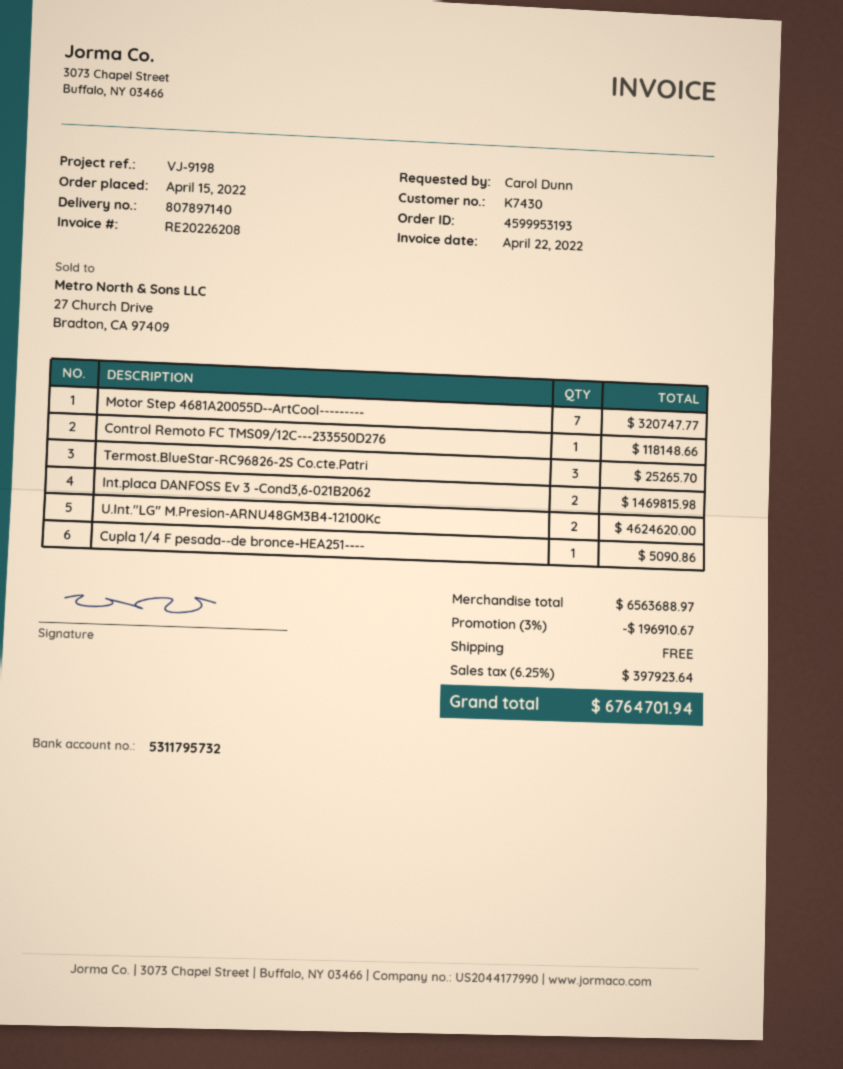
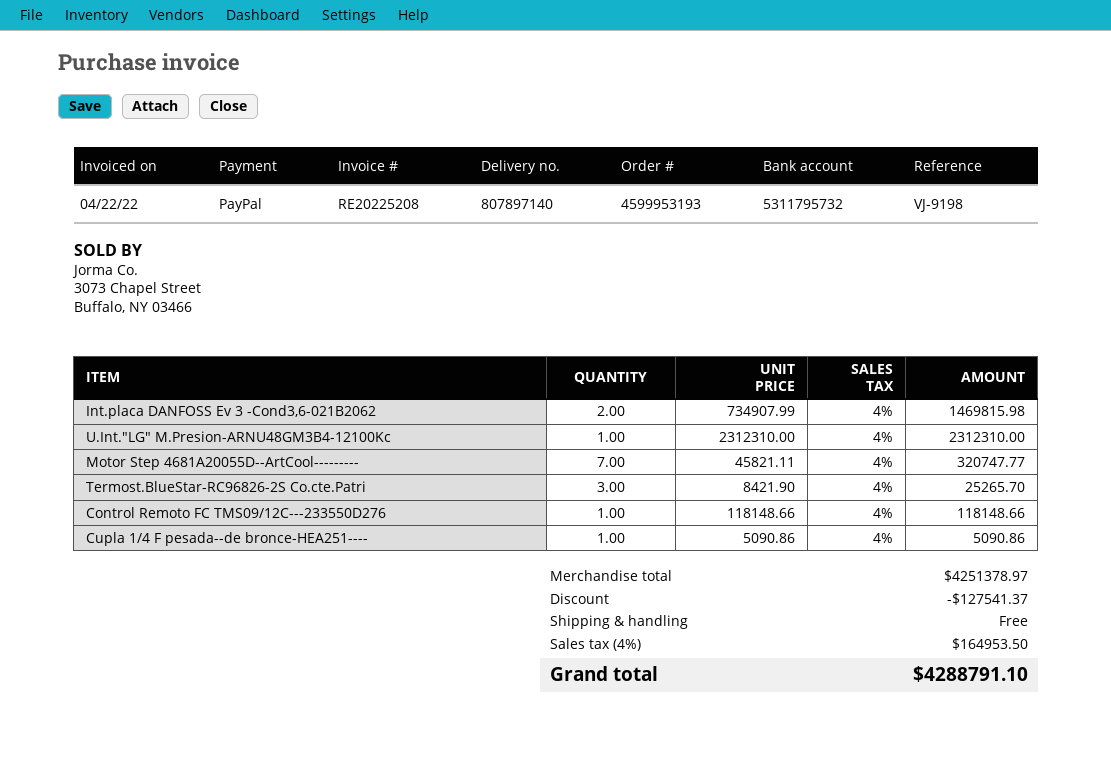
invoice number: RE20226208 -> RE20225208
U.Int."LG" M.Presion-ARNU48GM3B4-12100Kc: 2 for 4624620.00 -> 1 for 2312310.00
subtotal: 6563688.97 -> 4251378.97
discount: 196910.67 -> 127541.37
tax: 6.25% = 397923.64 -> 4% = 164953.50
total: 6764701.94 -> 4288791.10

